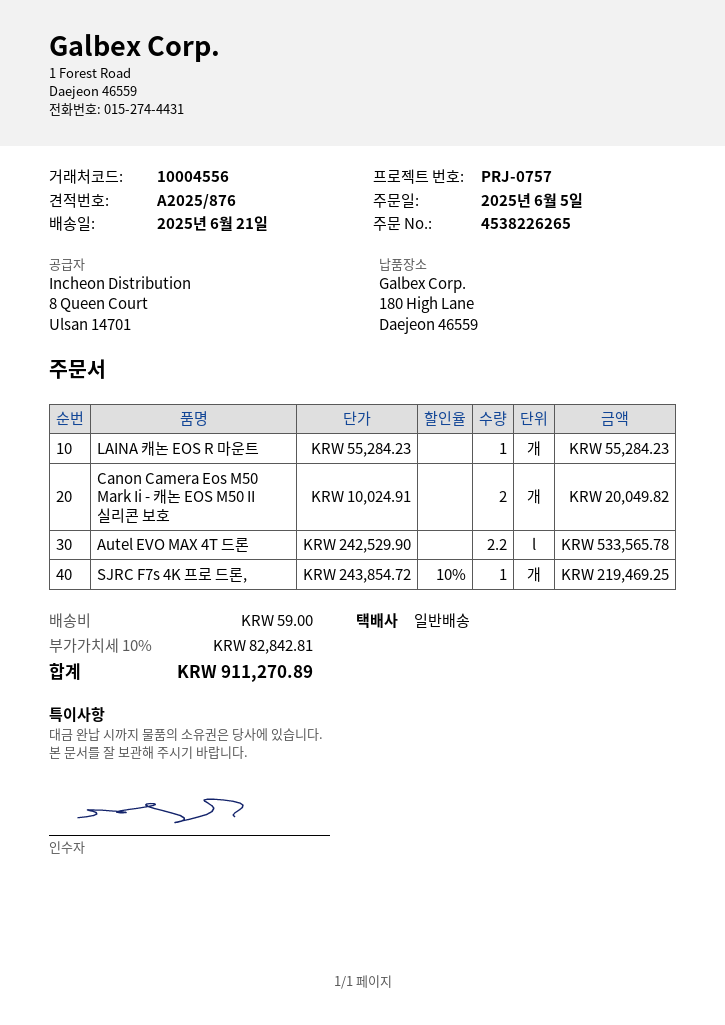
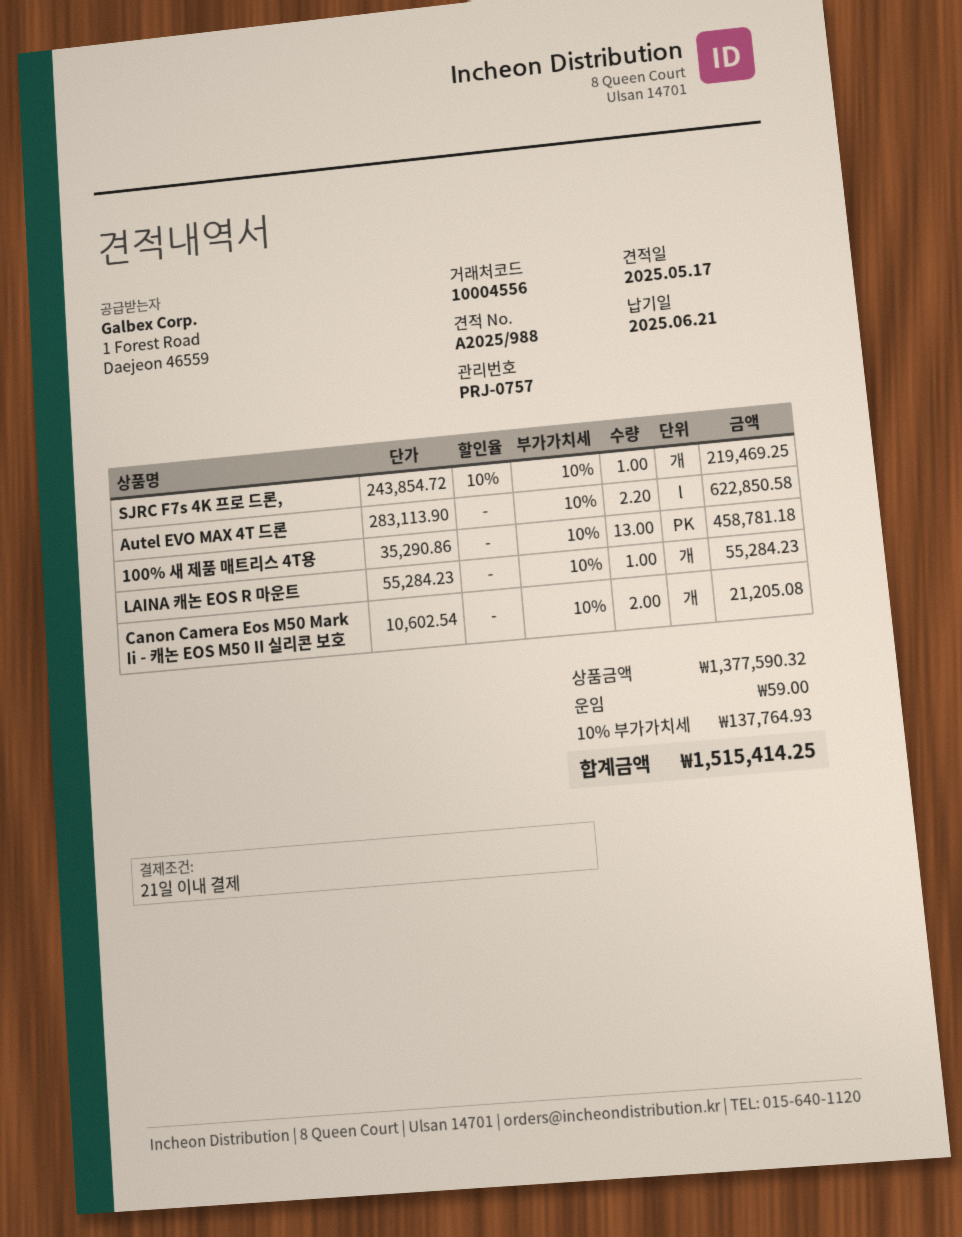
quote number: A2025/876 -> A2025/988
Canon Camera Eos M50 Mark Ii - 캐논 EOS M50 II 실리콘 보호: 2 x 10024.91 = 20049.82 -> 2 x 10602.54 = 21205.08
Autel EVO MAX 4T 드론: 2.2 x 242529.90 = 533565.78 -> 2.2 x 283113.90 = 622850.58
100% 새 제품 매트리스 4T용: none -> 13 x 35290.86 = 458781.18
tax: 10% = 82842.81 -> 10% = 137764.93
total: 911270.89 -> 1515414.25

